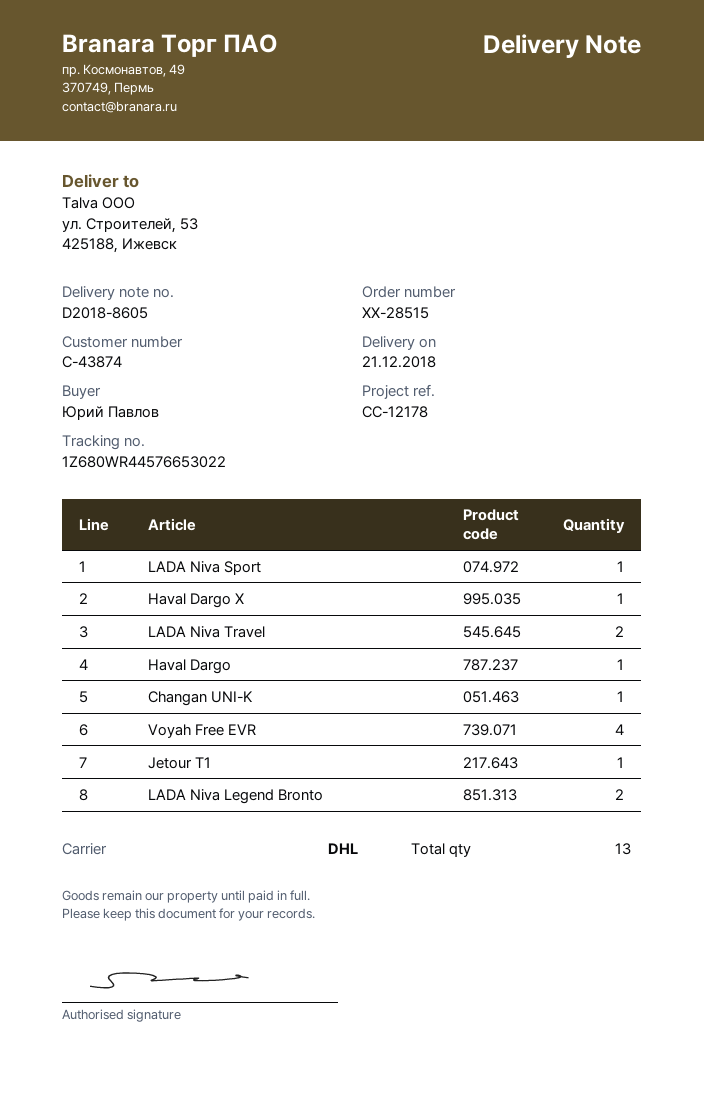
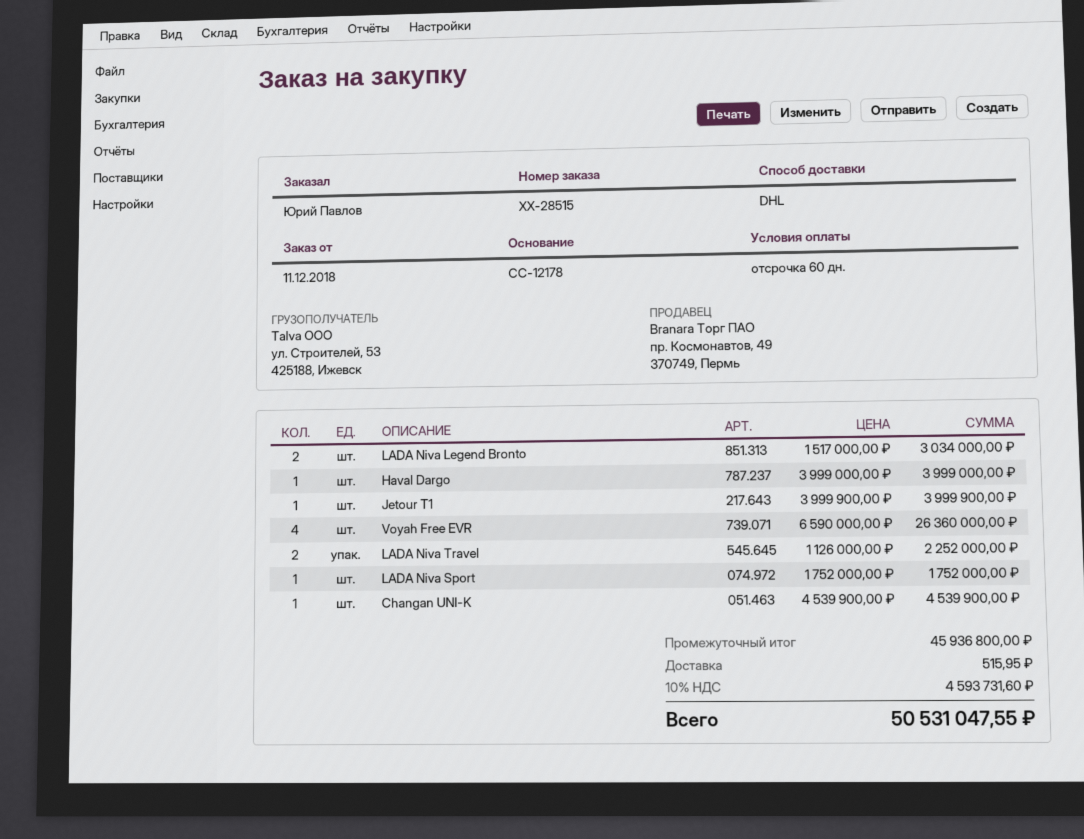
Haval Dargo X: 1 -> none

